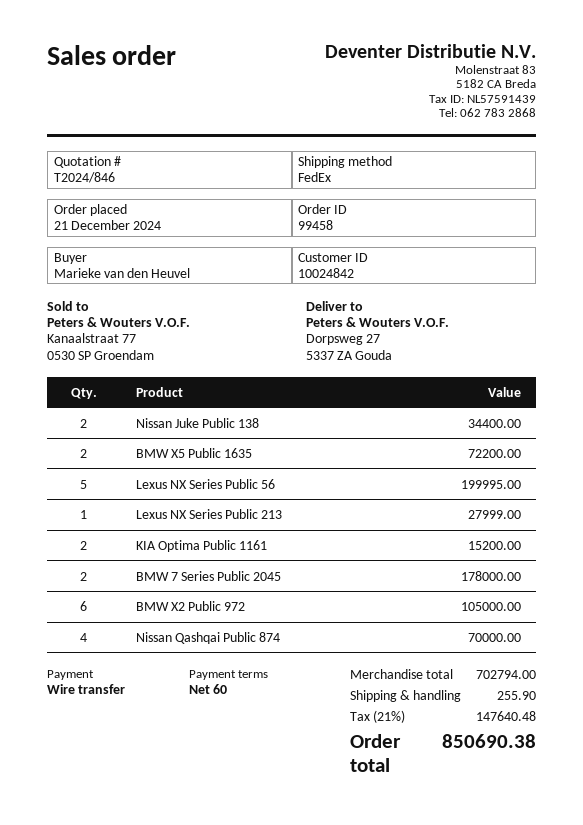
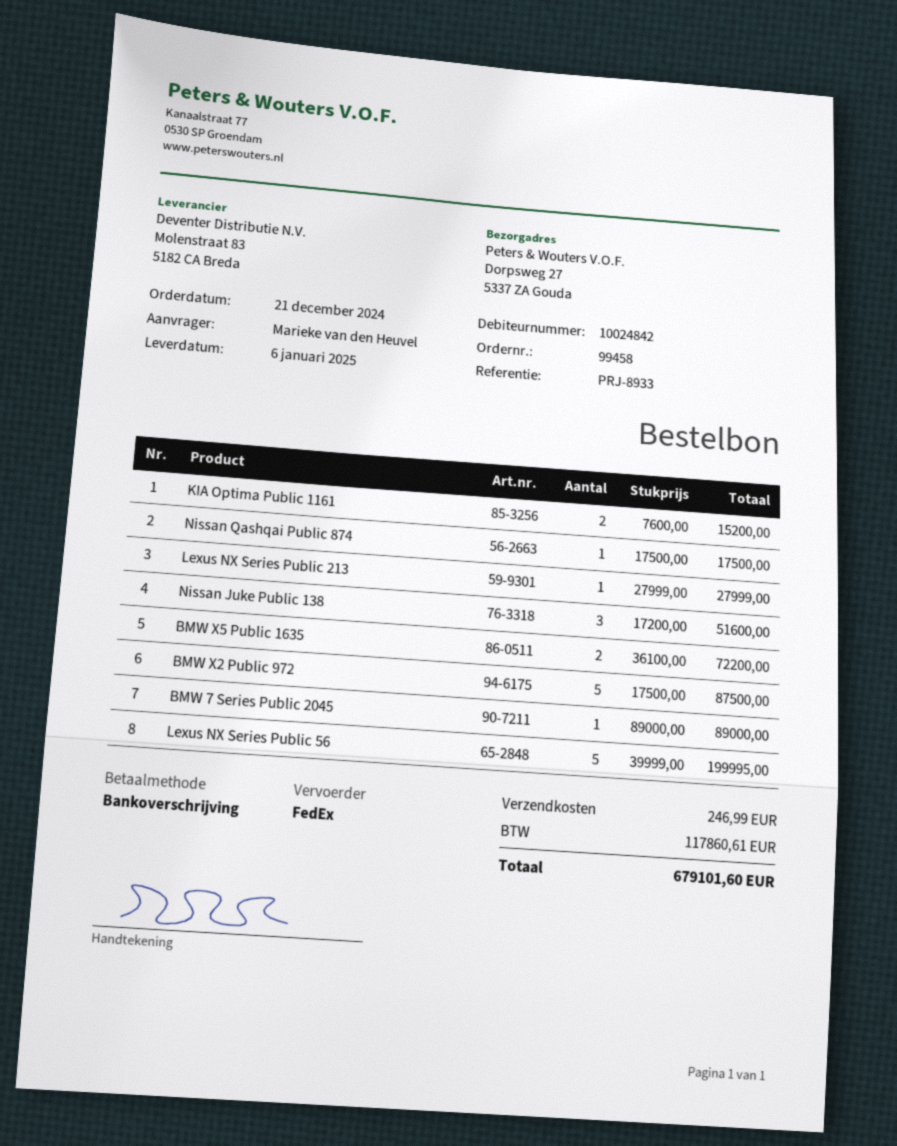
Nissan Juke Public 138: 2 for 34400.00 -> 3 for 51600.00
BMW 7 Series Public 2045: 2 for 178000.00 -> 1 for 89000.00
BMW X2 Public 972: 6 for 105000.00 -> 5 for 87500.00
Nissan Qashqai Public 874: 4 for 70000.00 -> 1 for 17500.00
shipping: 255.90 -> 246.99
tax: 147640.48 -> 117860.61
total: 850690.38 -> 679101.60

